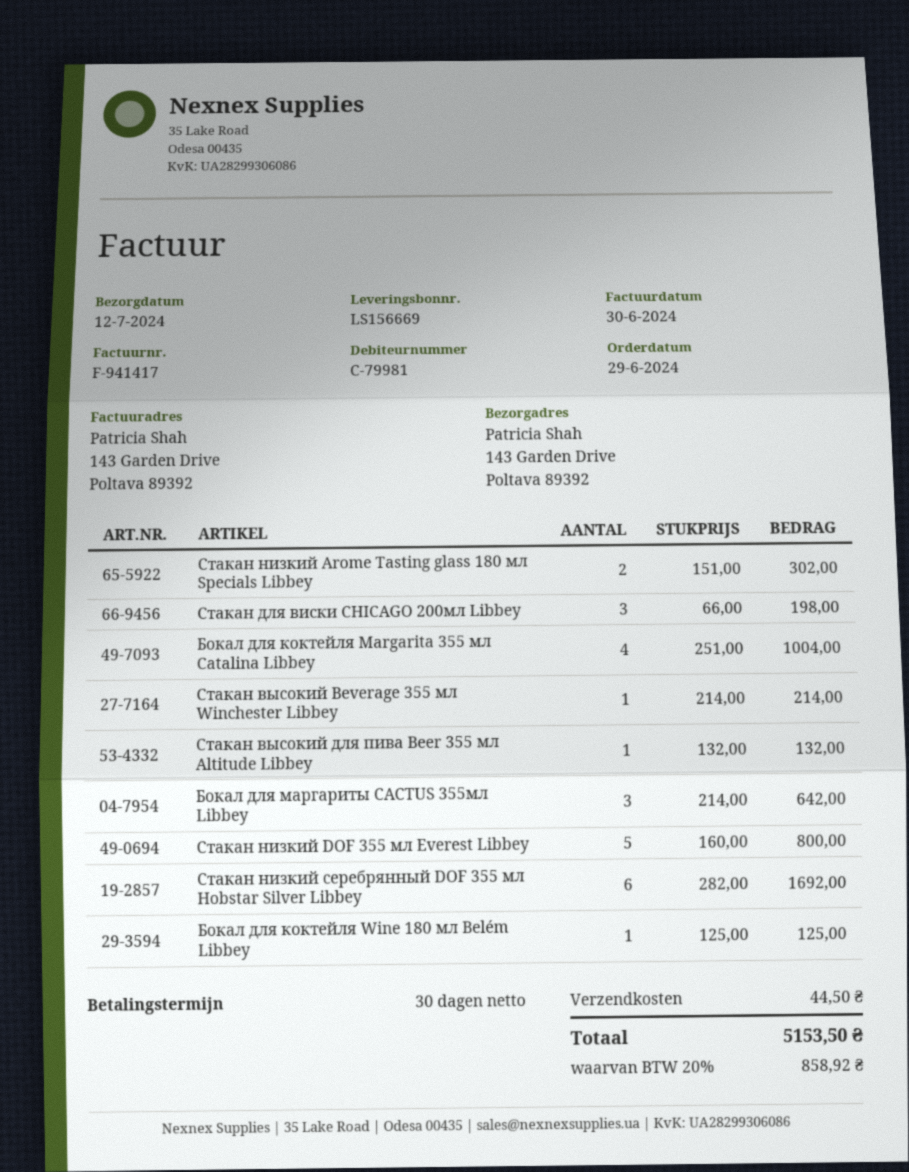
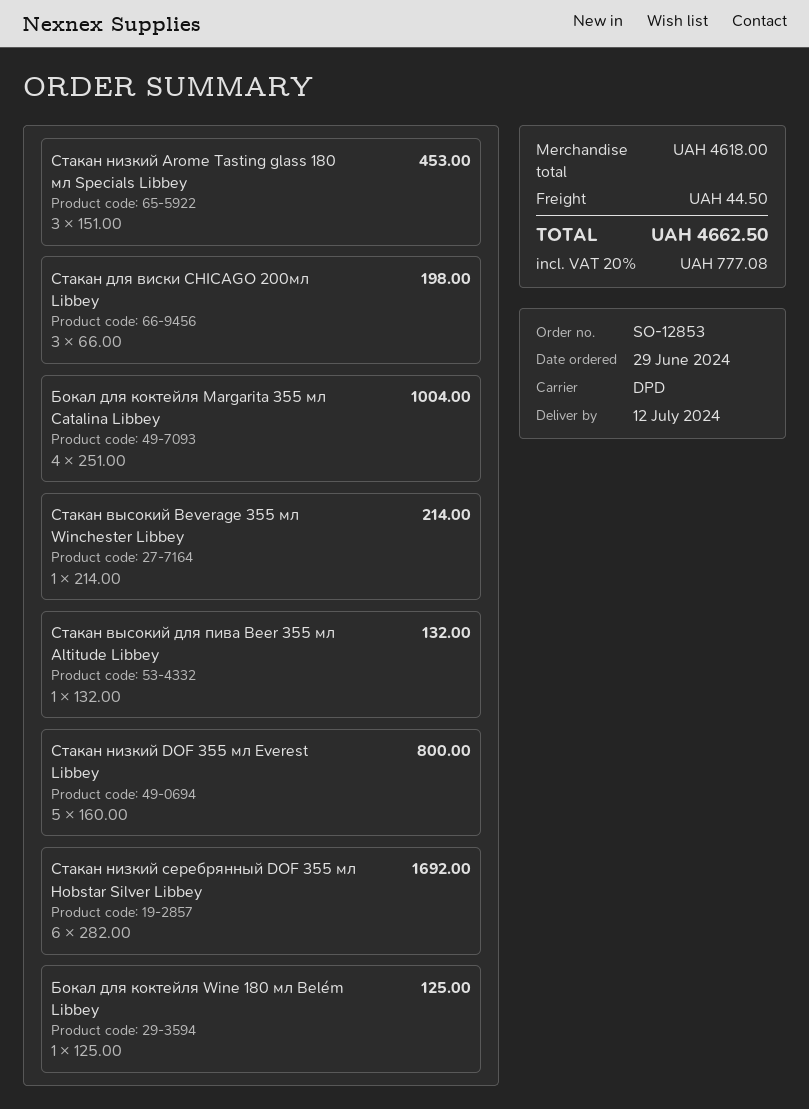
Стакан низкий Arome Tasting glass 180 мл Specials Libbey: 2 x 151.00 = 302.00 -> 3 x 151.00 = 453.00
Бокал для маргариты CACTUS 355мл Libbey: 3 x 214.00 = 642.00 -> none
tax: 20% = 858.92 -> 20% = 777.08
total: 5153.50 -> 4662.50

